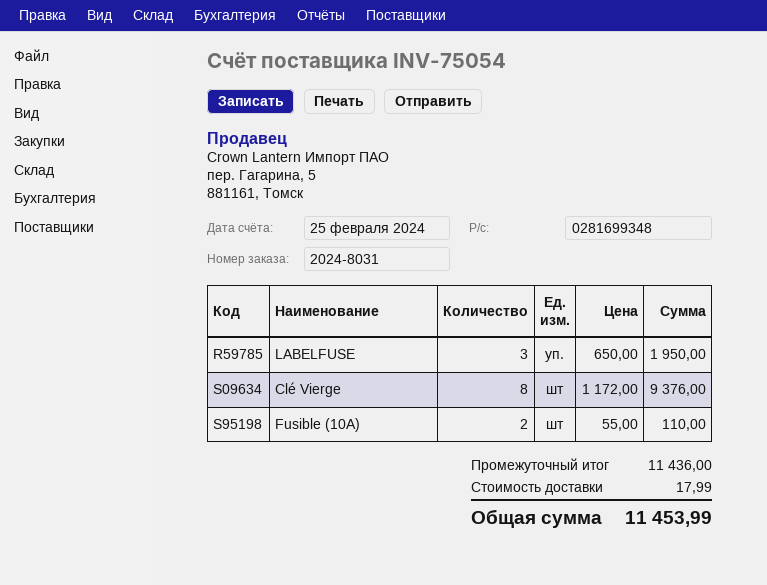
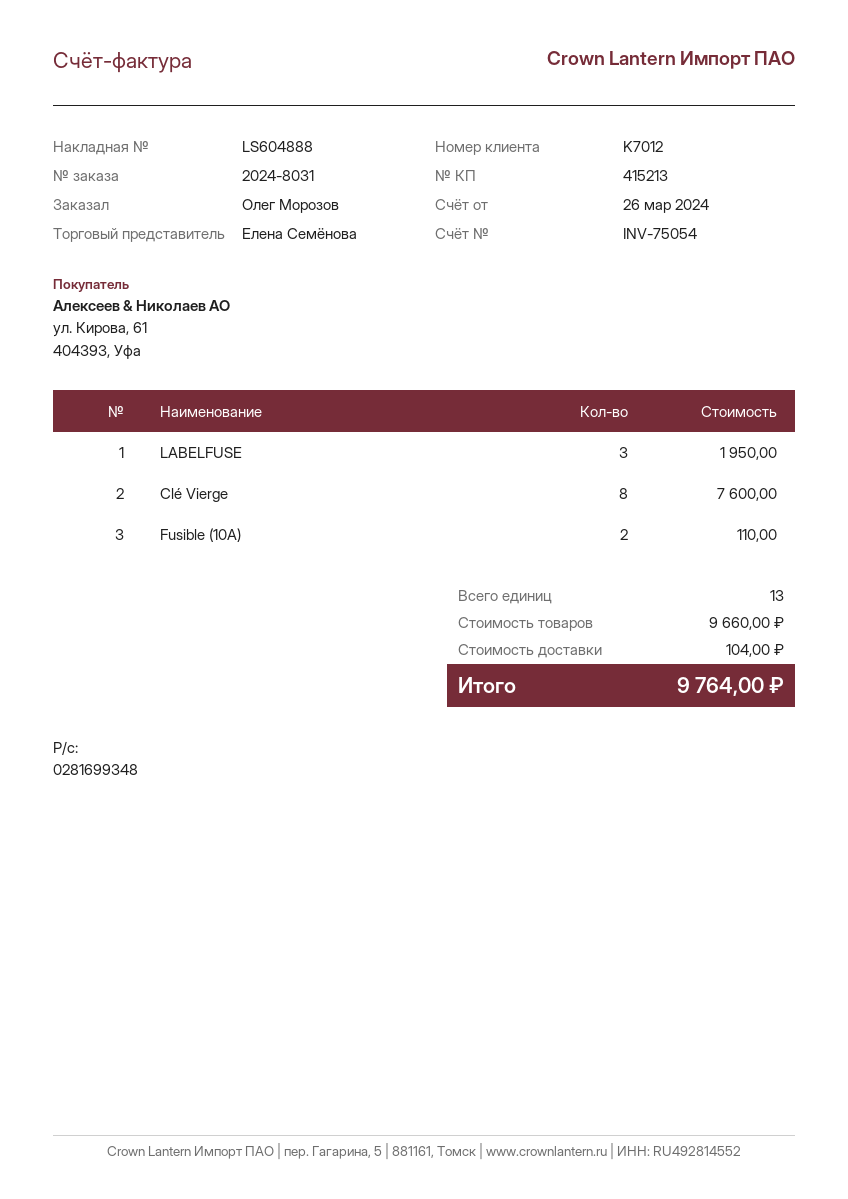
invoice date: 2024-02-25 -> 2024-03-26
Clé Vierge: 8 for 9376.00 -> 8 for 7600.00
subtotal: 11436.00 -> 9660.00
shipping: 17.99 -> 104.00
total: 11453.99 -> 9764.00

